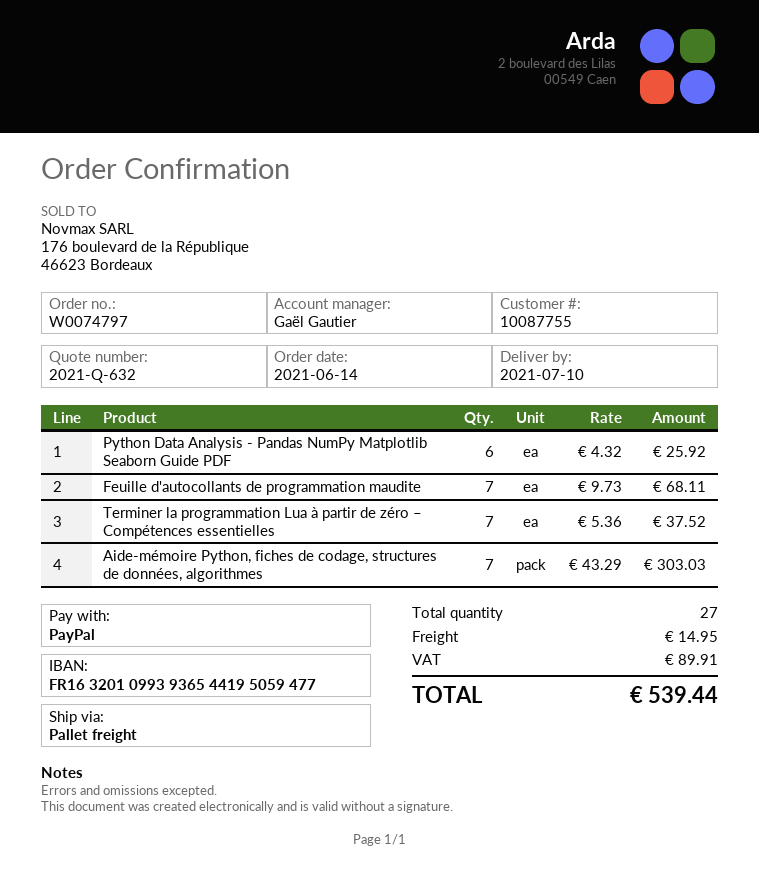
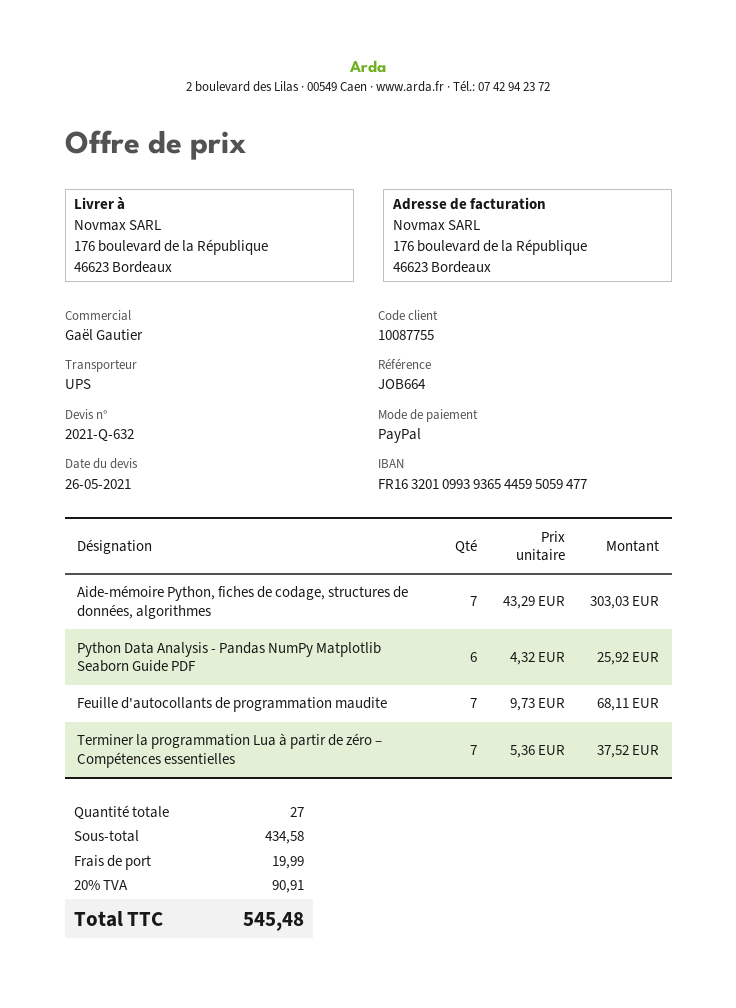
bank account: FR1632010993936544195059477 -> FR1632010993936544595059477
shipping method: pallet freight -> UPS
shipping: 14.95 -> 19.99
tax: 89.91 -> 90.91
total: 539.44 -> 545.48

